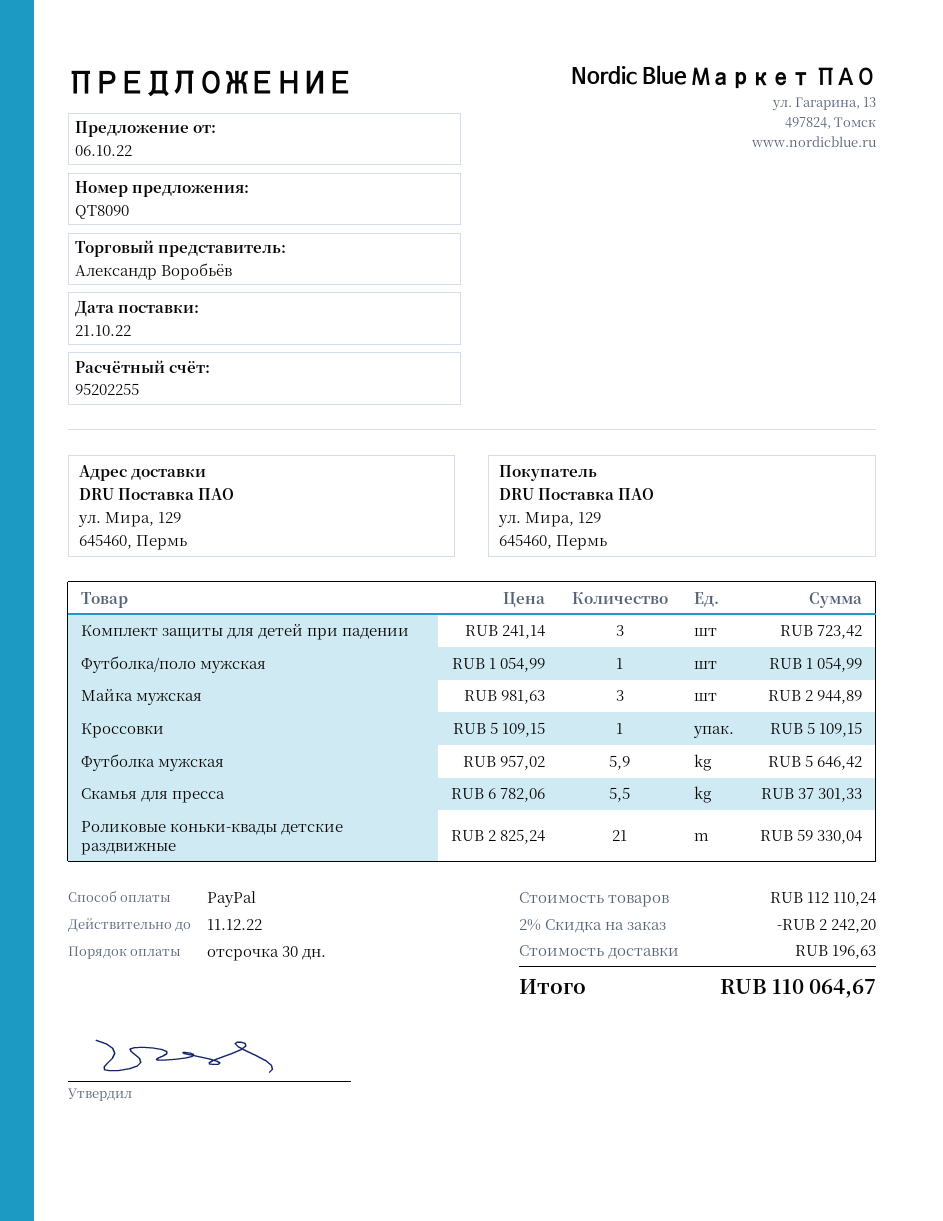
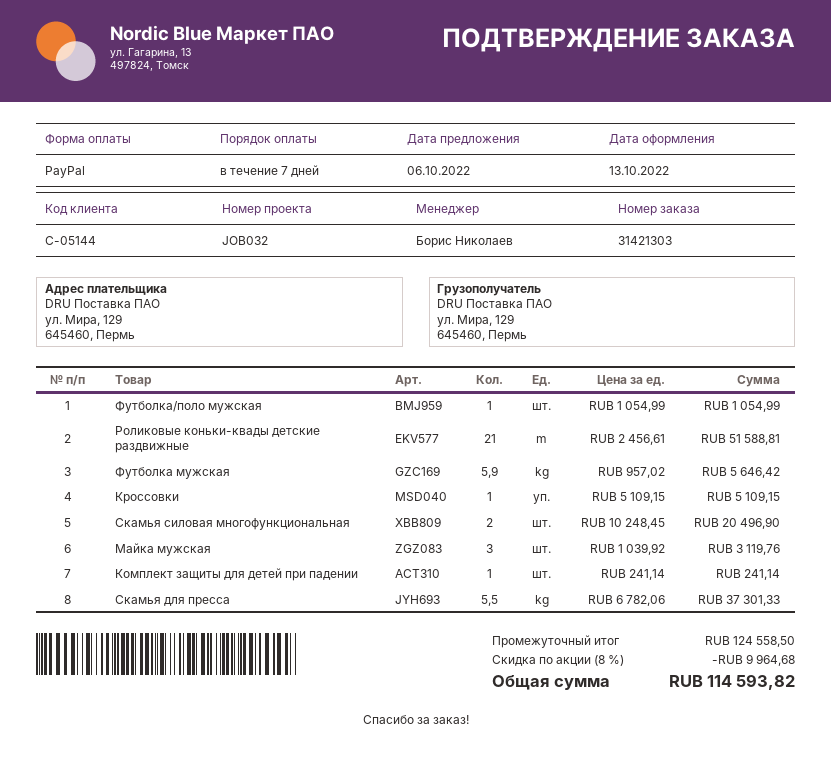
payment terms: 30 days -> 7 days
sales rep: Александр Воробьёв -> Борис Николаев
Комплект защиты для детей при падении: 3 x 241.14 = 723.42 -> 1 x 241.14 = 241.14
Майка мужская: 3 x 981.63 = 2944.89 -> 3 x 1039.92 = 3119.76
Роликовые коньки-квады детские раздвижные: 21 x 2825.24 = 59330.04 -> 21 x 2456.61 = 51588.81
Скамья силовая многофункциональная: none -> 2 x 10248.45 = 20496.90
subtotal: 112110.24 -> 124558.50
discount: 2% = 2242.20 -> 8% = 9964.68
shipping: 196.63 -> none
total: 110064.67 -> 114593.82

